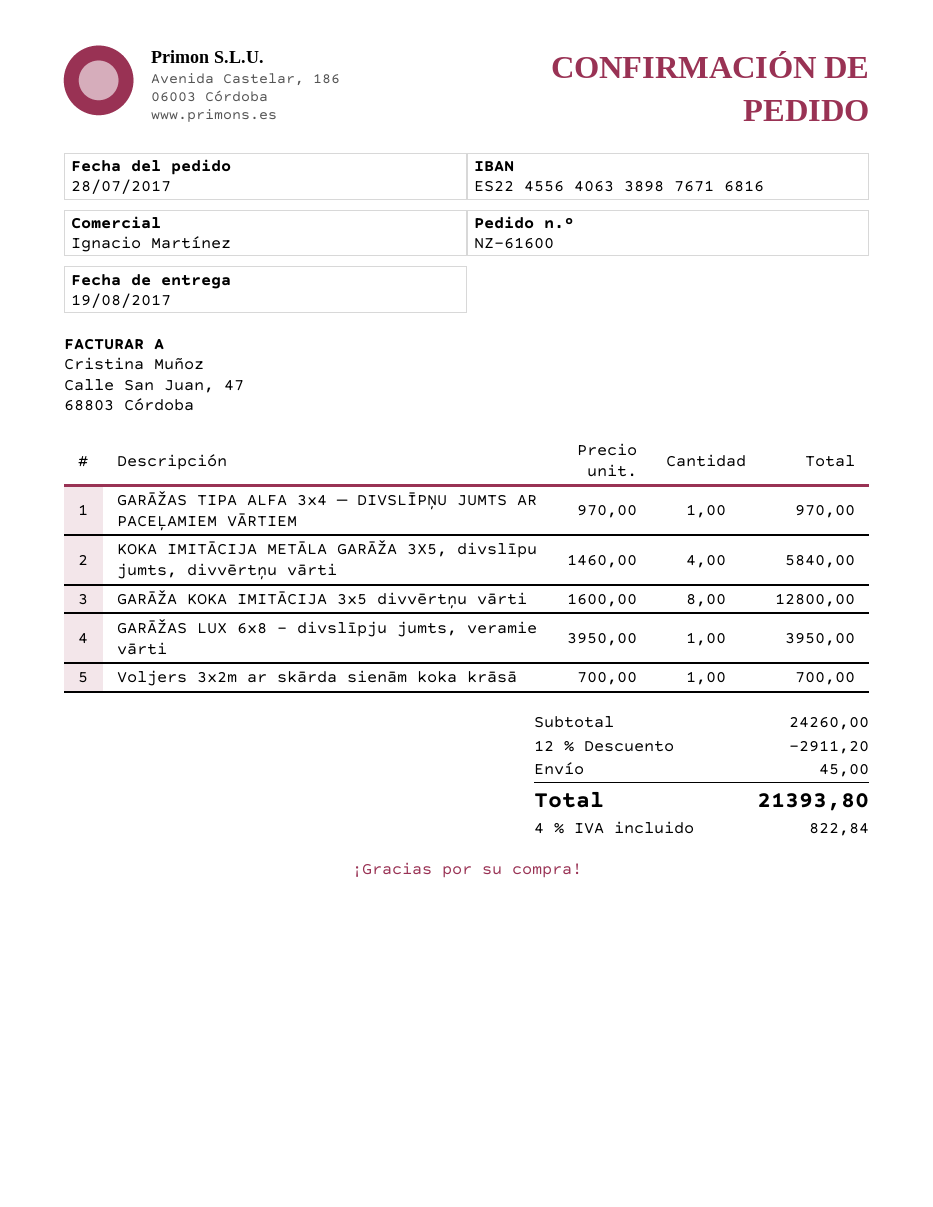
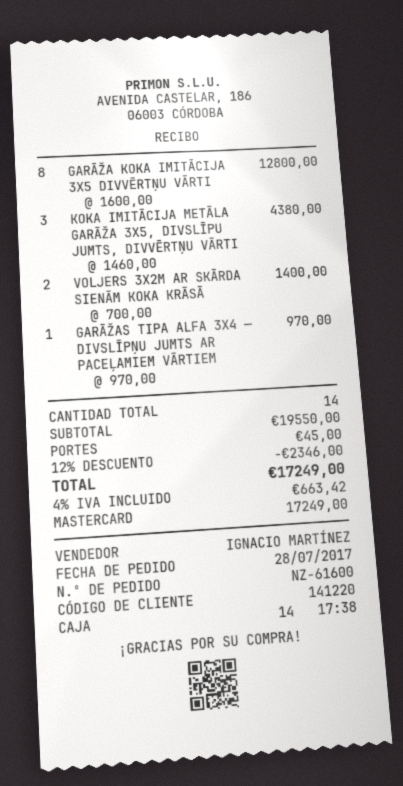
KOKA IMITĀCIJA METĀLA GARĀŽA 3X5, divslīpu jumts, divvērtņu vārti: 4 x 1460.00 = 5840.00 -> 3 x 1460.00 = 4380.00
GARĀŽAS LUX 6x8 - divslīpju jumts, veramie vārti: 1 x 3950.00 = 3950.00 -> none
Voljers 3x2m ar skārda sienām koka krāsā: 1 x 700.00 = 700.00 -> 2 x 700.00 = 1400.00
subtotal: 24260.00 -> 19550.00
discount: 12% = 2911.20 -> 12% = 2346.00
tax: 4% = 822.84 -> 4% = 663.42
total: 21393.80 -> 17249.00

